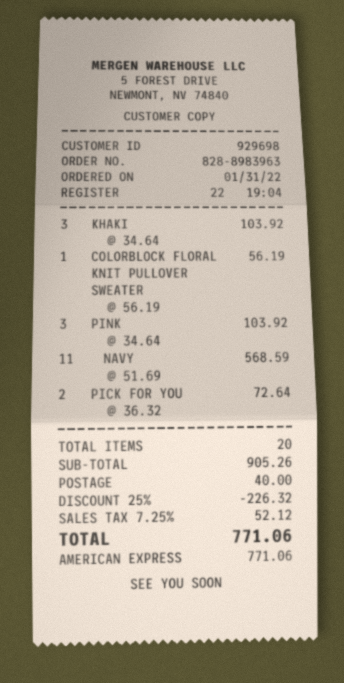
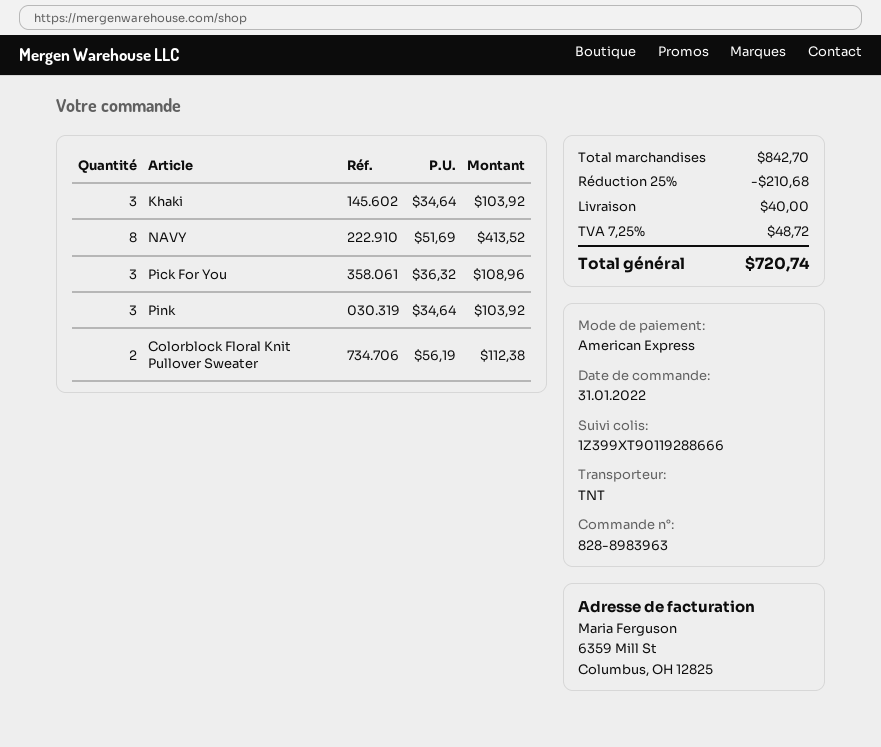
COLORBLOCK FLORAL KNIT PULLOVER SWEATER: 1 x 56.19 = 56.19 -> 2 x 56.19 = 112.38
NAVY: 11 x 51.69 = 568.59 -> 8 x 51.69 = 413.52
PICK FOR YOU: 2 x 36.32 = 72.64 -> 3 x 36.32 = 108.96
subtotal: 905.26 -> 842.70
discount: 25% = 226.32 -> 25% = 210.68
tax: 7.25% = 52.12 -> 7.25% = 48.72
total: 771.06 -> 720.74

